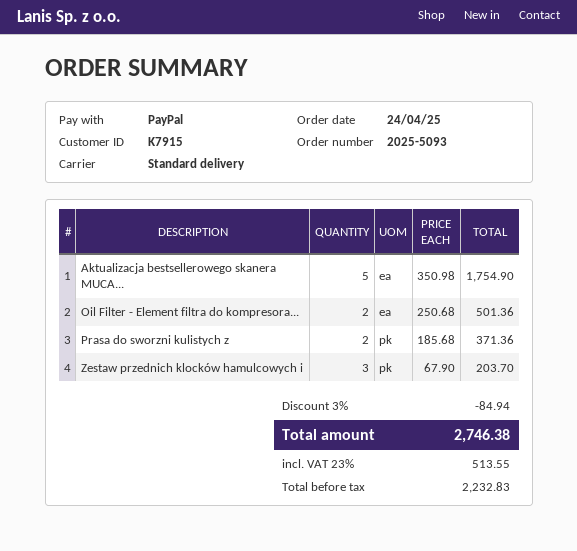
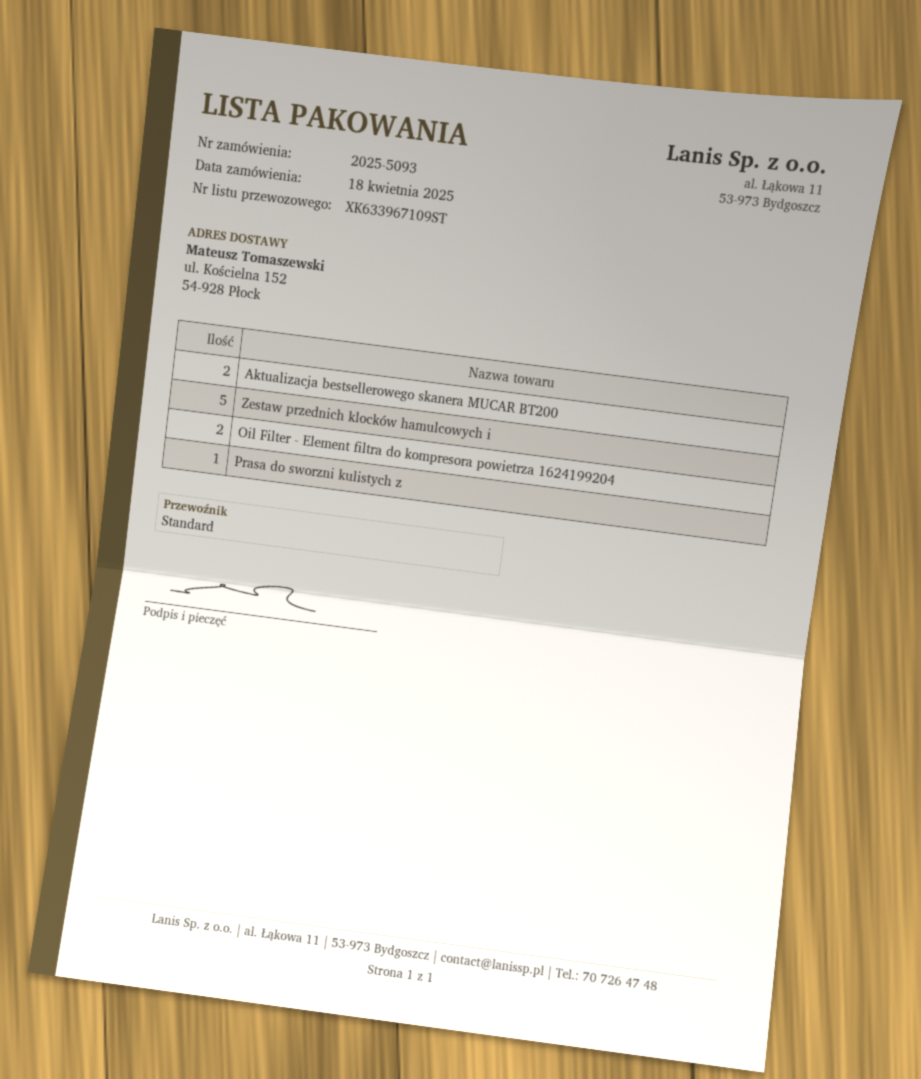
order date: 2025-04-24 -> 2025-04-18
Aktualizacja bestsellerowego skanera MUCA...: 5 -> 2
Prasa do sworzni kulistych z: 2 -> 1
Zestaw przednich klocków hamulcowych i: 3 -> 5

